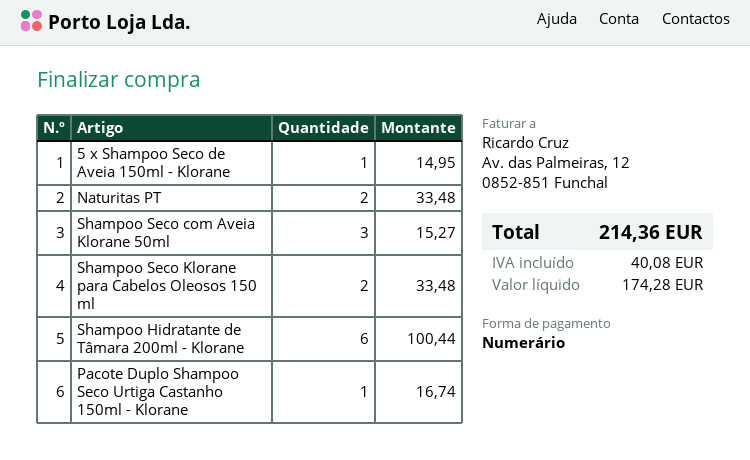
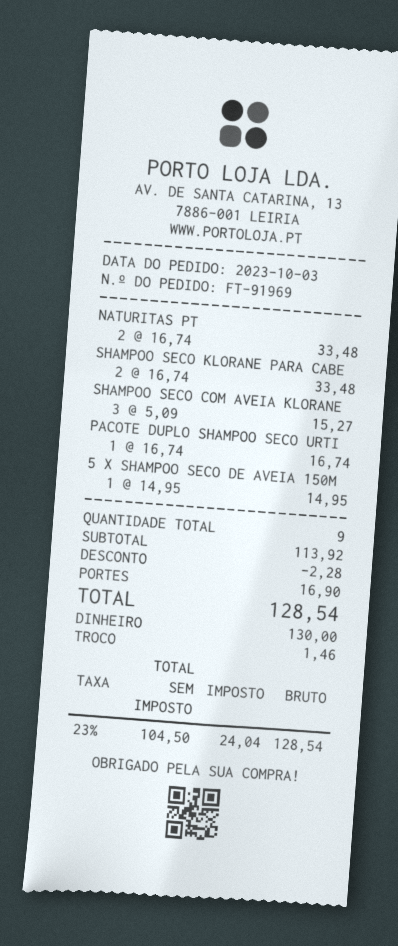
Shampoo Hidratante de Tâmara 200ml - Klorane: 6 for 100.44 -> none
discount: none -> 2.28
shipping: none -> 16.90
net: 174.28 -> 104.50
tax: 40.08 -> 24.04
total: 214.36 -> 128.54

